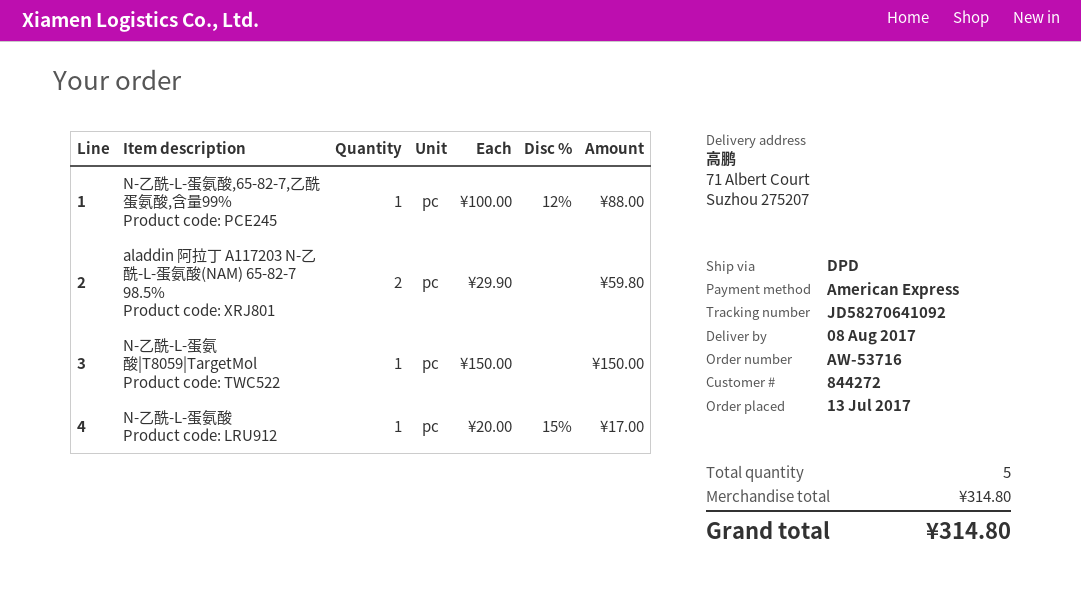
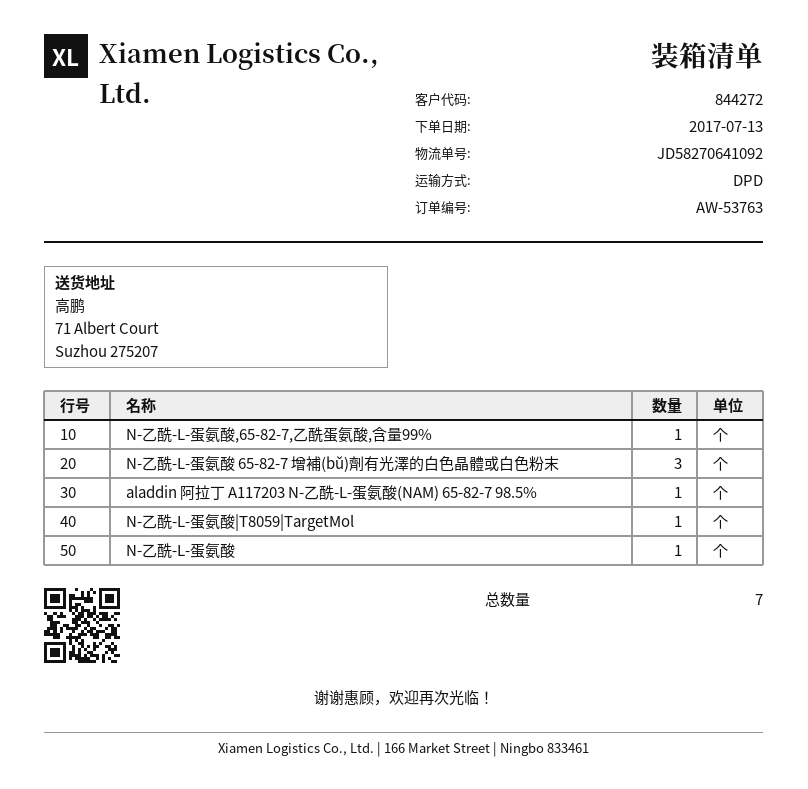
order number: AW-53716 -> AW-53763
aladdin 阿拉丁 A117203 N-乙酰-L-蛋氨酸(NAM) 65-82-7 98.5%: 2 -> 1
N-乙酰-L-蛋氨酸 65-82-7 增補(bǔ)劑有光澤的白色晶體或白色粉末: none -> 3
total quantity: 5 -> 7

